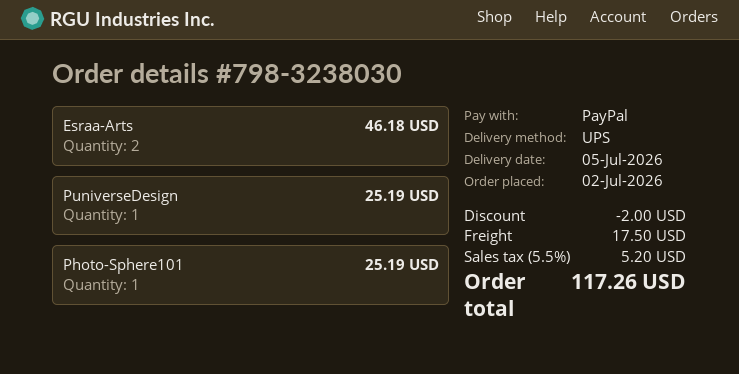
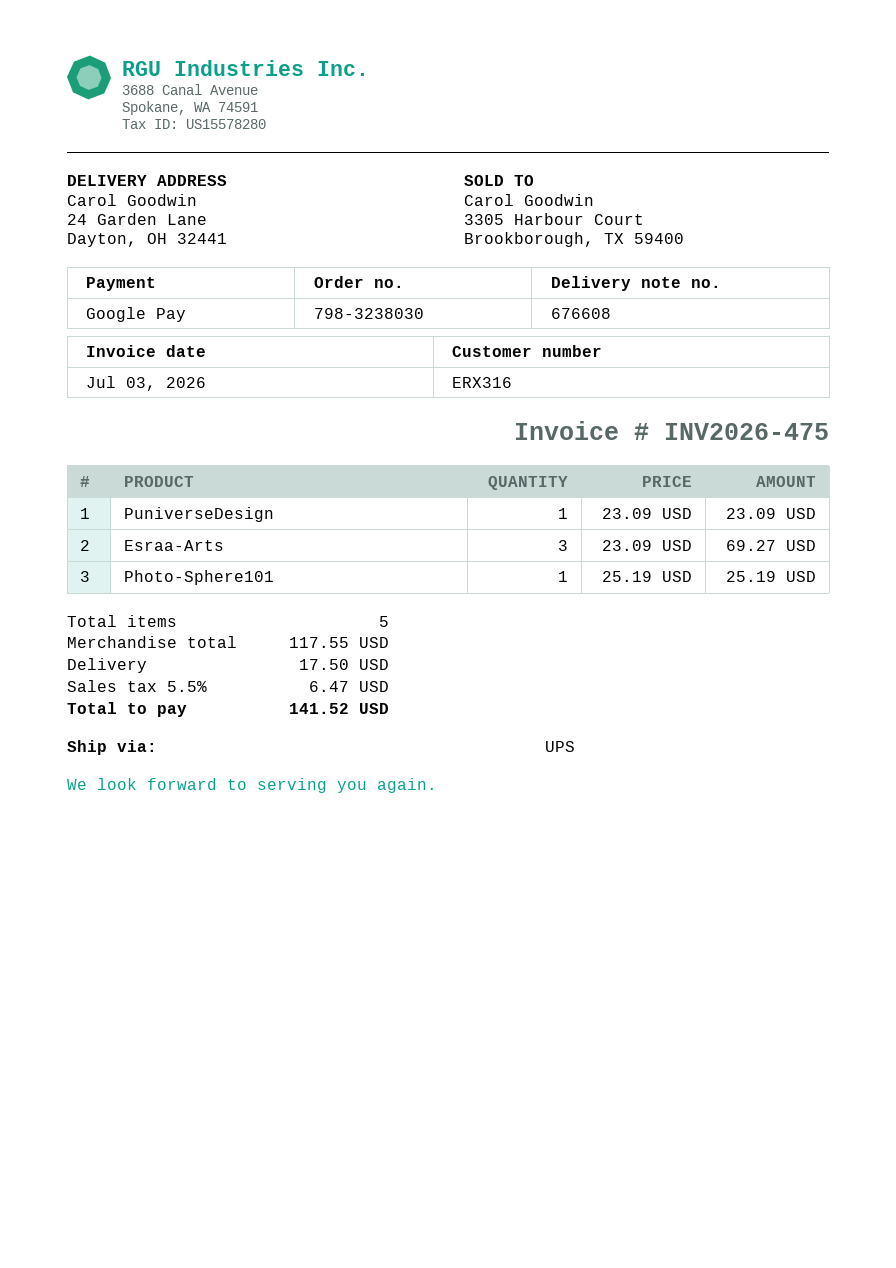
payment method: PayPal -> Google Pay
Esraa-Arts: 2 for 46.18 -> 3 for 69.27
PuniverseDesign: 1 for 25.19 -> 1 for 23.09
discount: 2.00 -> none
tax: 5.5% = 5.20 -> 5.5% = 6.47
total: 117.26 -> 141.52

